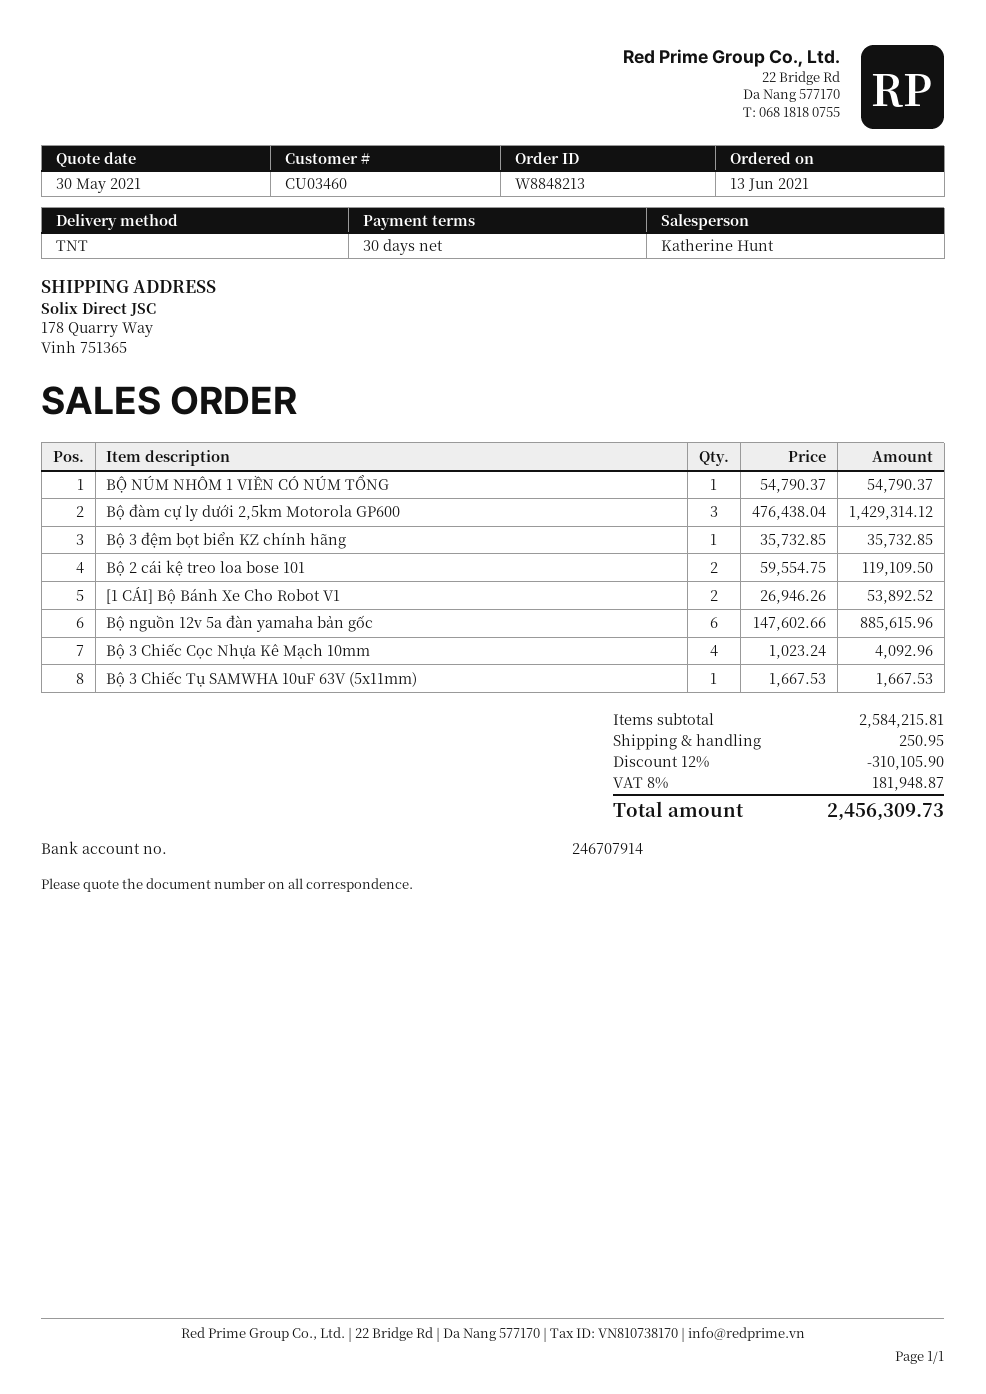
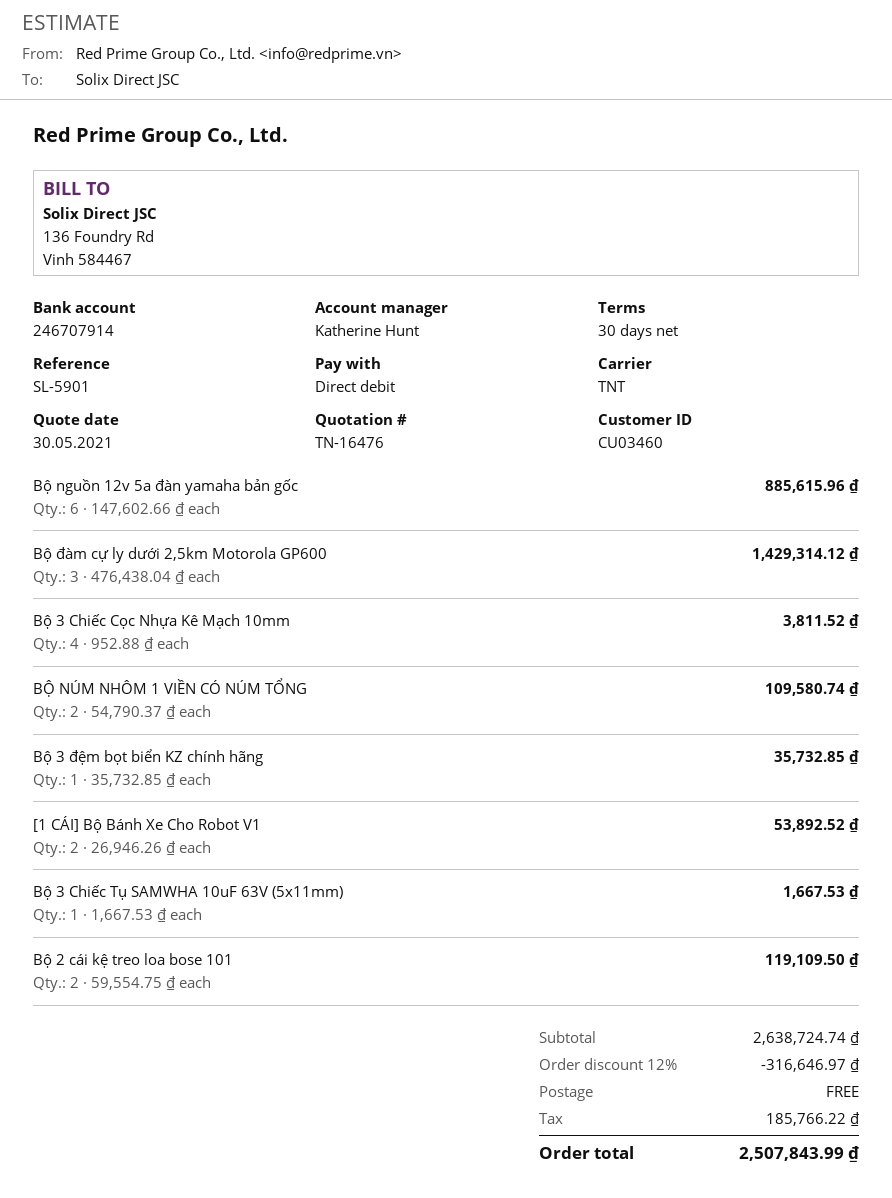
BỘ NÚM NHÔM 1 VIỀN CÓ NÚM TỔNG: 1 x 54790.37 = 54790.37 -> 2 x 54790.37 = 109580.74
Bộ 3 Chiếc Cọc Nhựa Kê Mạch 10mm: 4 x 1023.24 = 4092.96 -> 4 x 952.88 = 3811.52
subtotal: 2584215.81 -> 2638724.74
discount: 12% = 310105.90 -> 12% = 316646.97
shipping: 250.95 -> 0.00
tax: 181948.87 -> 185766.22
total: 2456309.73 -> 2507843.99

